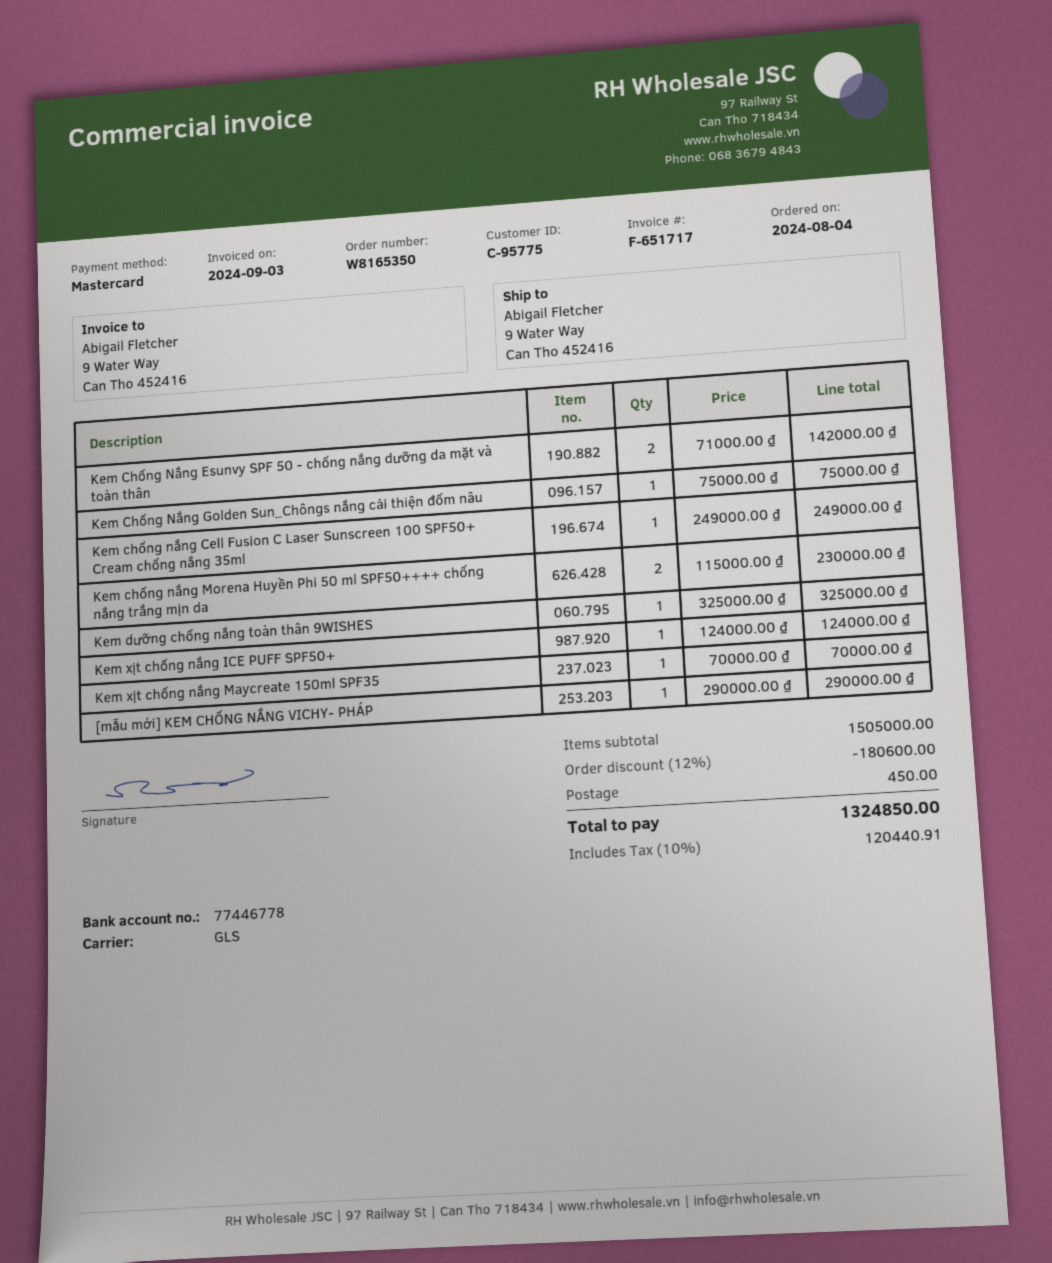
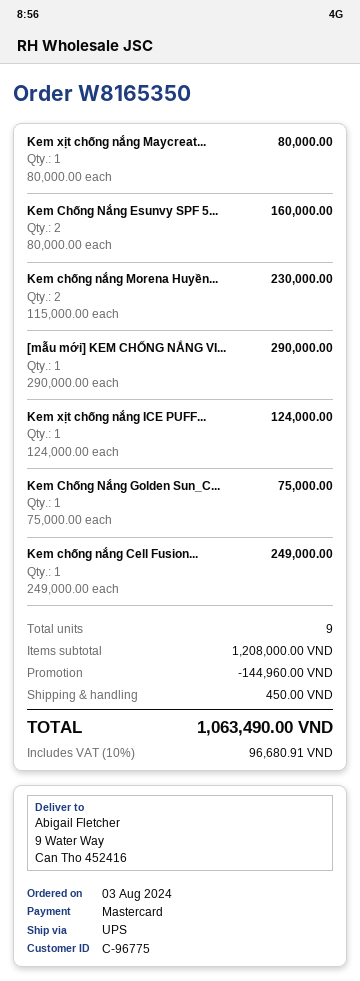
order date: 2024-08-04 -> 2024-08-03
customer number: C-95775 -> C-96775
shipping method: GLS -> UPS
Kem Chống Nắng Esunvy SPF 50 - chống nắng dưỡng da mặt và toàn thân: 2 x 71000.00 = 142000.00 -> 2 x 80000.00 = 160000.00
Kem dưỡng chống nắng toàn thân 9WISHES: 1 x 325000.00 = 325000.00 -> none
Kem xịt chống nắng Maycreate 150ml SPF35: 1 x 70000.00 = 70000.00 -> 1 x 80000.00 = 80000.00
subtotal: 1505000.00 -> 1208000.00
discount: 180600.00 -> 144960.00
tax: 10% = 120440.91 -> 10% = 96680.91
total: 1324850.00 -> 1063490.00

